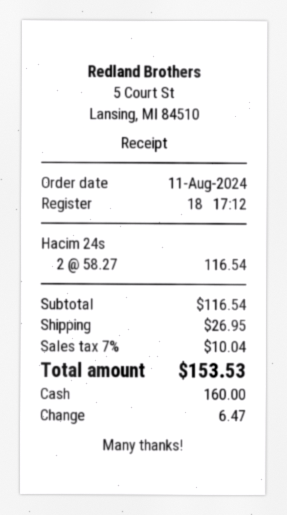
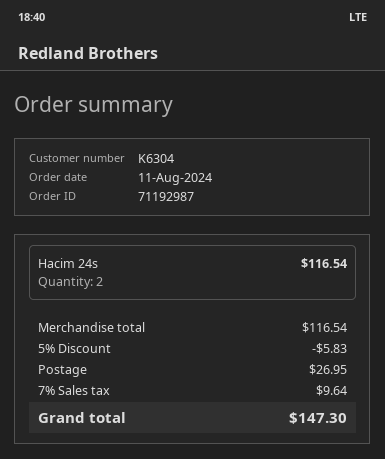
discount: none -> 5% = 5.83
tax: 7% = 10.04 -> 7% = 9.64
total: 153.53 -> 147.30

